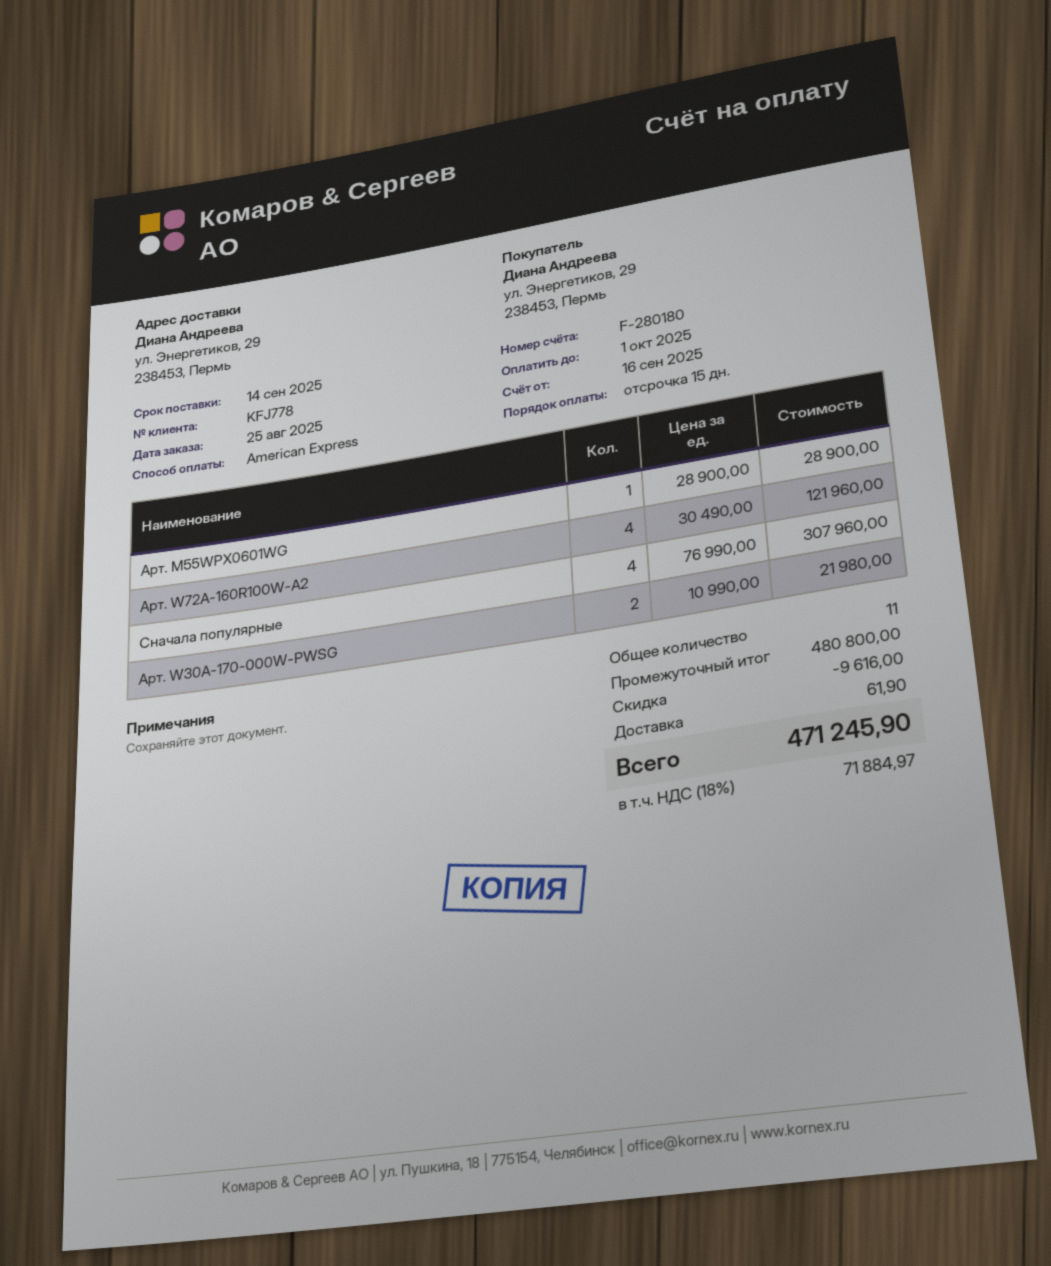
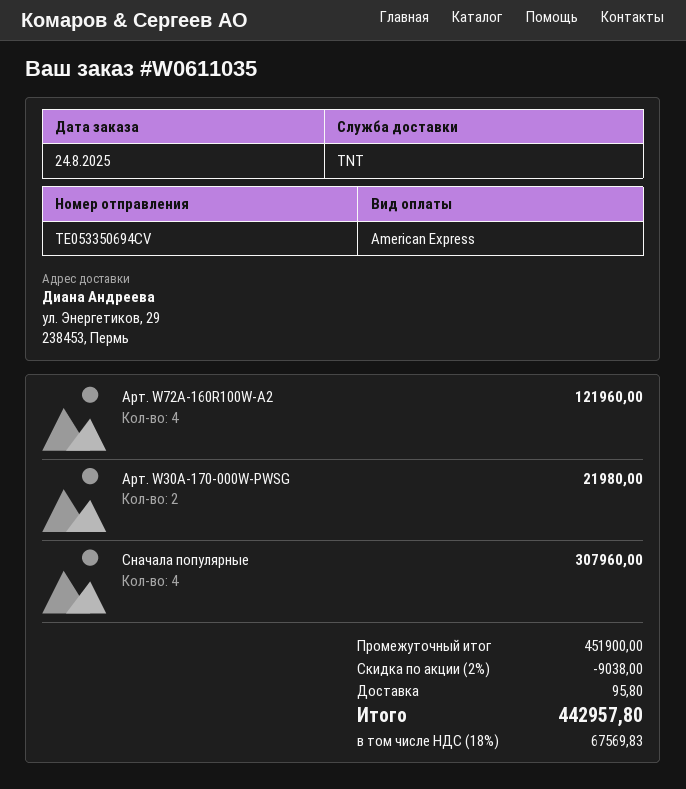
order date: 2025-08-25 -> 2025-08-24
Арт. M55WPX0601WG: 1 for 28900.00 -> none
subtotal: 480800.00 -> 451900.00
discount: 9616.00 -> 9038.00
shipping: 61.90 -> 95.80
tax: 18% = 71884.97 -> 18% = 67569.83
total: 471245.90 -> 442957.80

